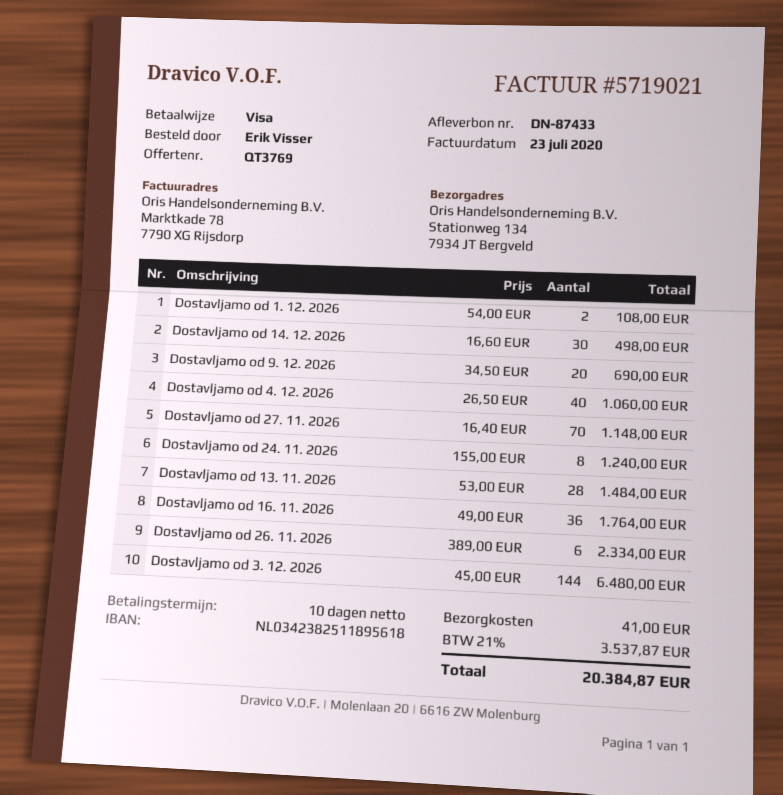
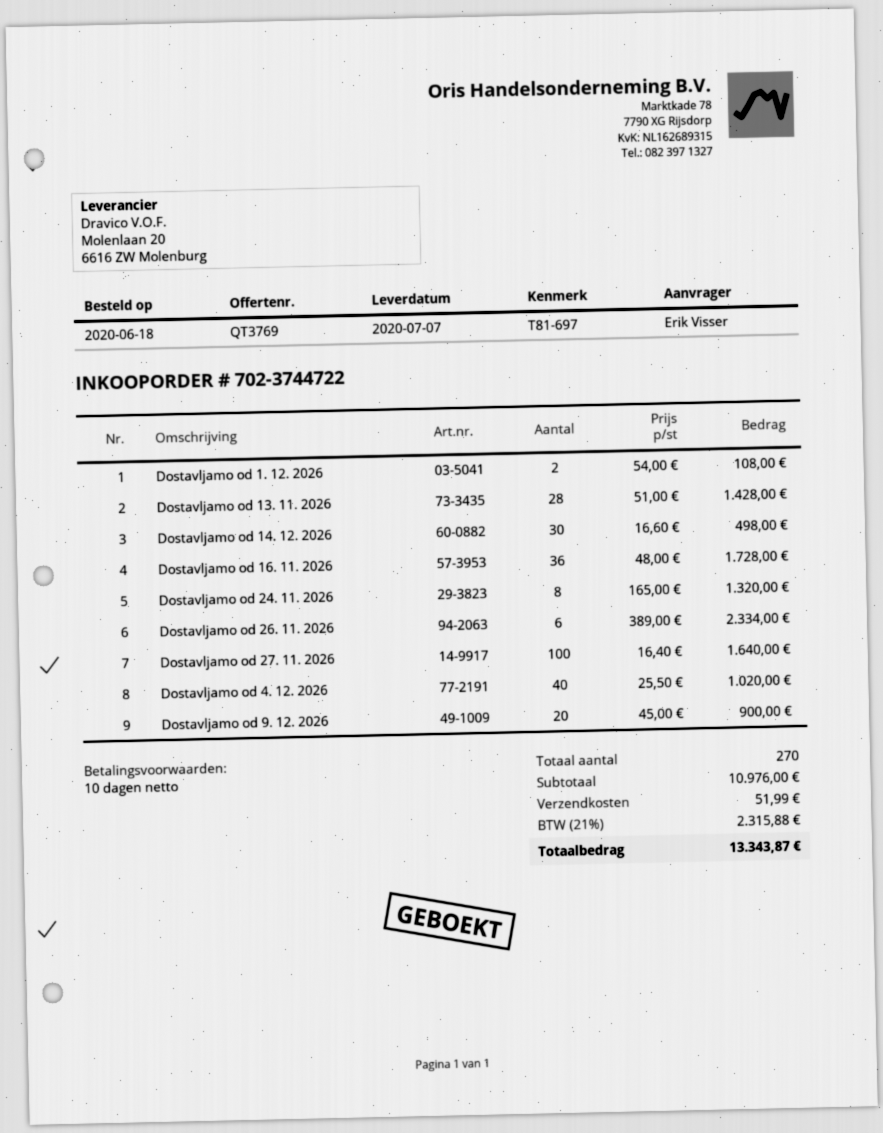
Dostavljamo od 9. 12. 2026: 20 x 34.50 = 690.00 -> 20 x 45.00 = 900.00
Dostavljamo od 4. 12. 2026: 40 x 26.50 = 1060.00 -> 40 x 25.50 = 1020.00
Dostavljamo od 27. 11. 2026: 70 x 16.40 = 1148.00 -> 100 x 16.40 = 1640.00
Dostavljamo od 24. 11. 2026: 8 x 155.00 = 1240.00 -> 8 x 165.00 = 1320.00
Dostavljamo od 13. 11. 2026: 28 x 53.00 = 1484.00 -> 28 x 51.00 = 1428.00
Dostavljamo od 16. 11. 2026: 36 x 49.00 = 1764.00 -> 36 x 48.00 = 1728.00
Dostavljamo od 3. 12. 2026: 144 x 45.00 = 6480.00 -> none
shipping: 41.00 -> 51.99
tax: 21% = 3537.87 -> 21% = 2315.88
total: 20384.87 -> 13343.87

